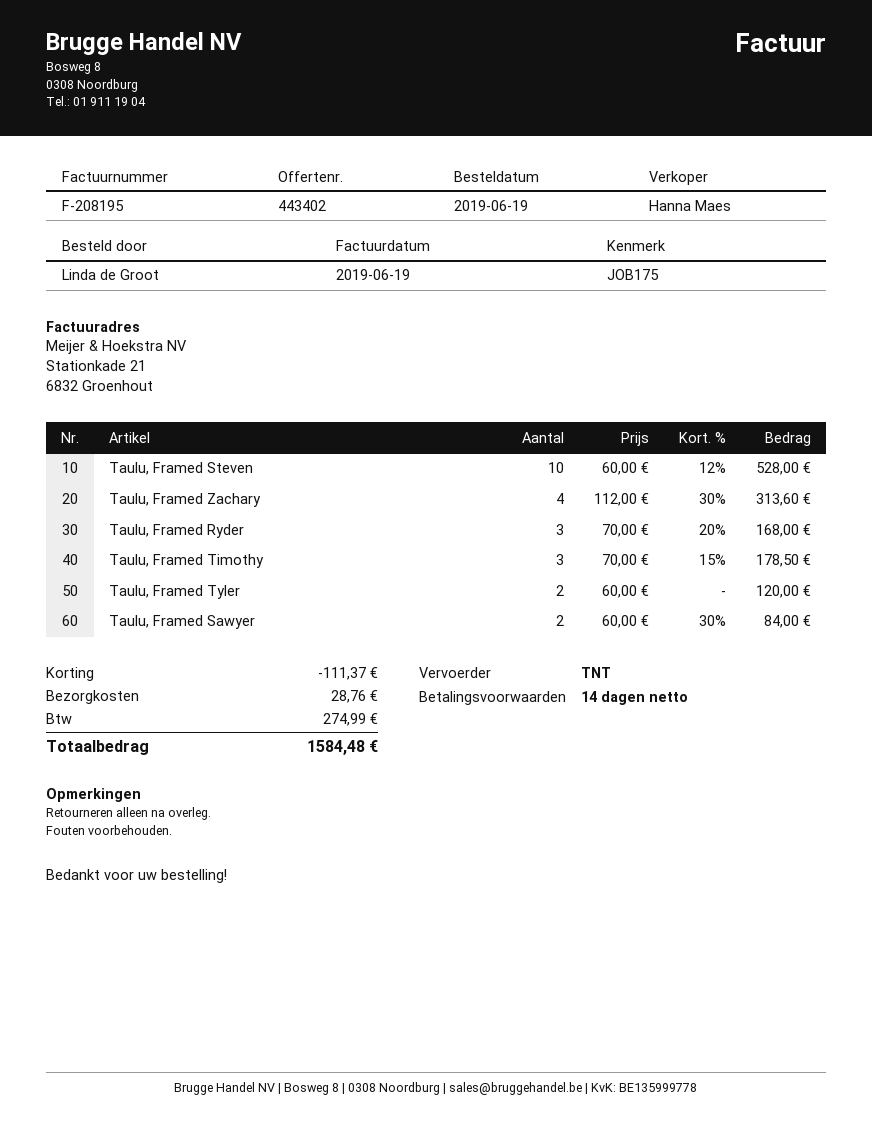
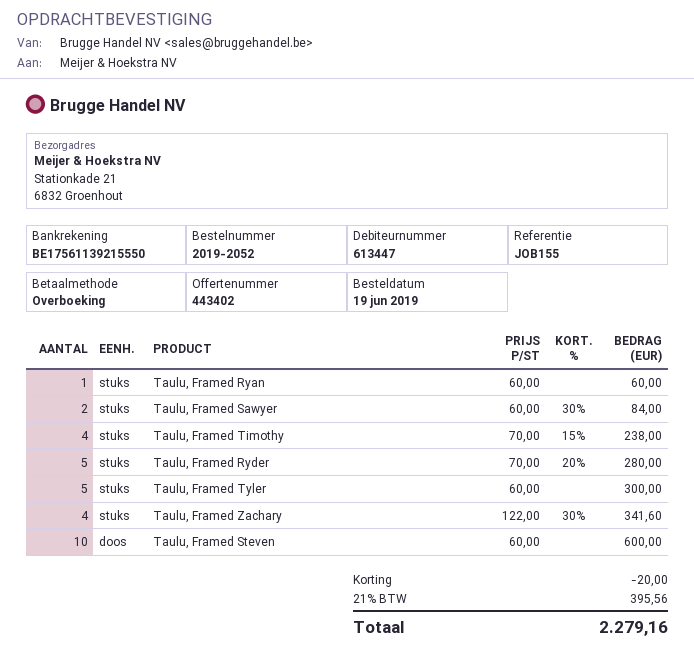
reference: JOB175 -> JOB155
Taulu, Framed Steven: 10 x 60.00 - 12% = 528.00 -> 10 x 60.00 = 600.00
Taulu, Framed Zachary: 4 x 112.00 - 30% = 313.60 -> 4 x 122.00 - 30% = 341.60
Taulu, Framed Ryder: 3 x 70.00 - 20% = 168.00 -> 5 x 70.00 - 20% = 280.00
Taulu, Framed Timothy: 3 x 70.00 - 15% = 178.50 -> 4 x 70.00 - 15% = 238.00
Taulu, Framed Tyler: 2 x 60.00 = 120.00 -> 5 x 60.00 = 300.00
Taulu, Framed Ryan: none -> 1 x 60.00 = 60.00
discount: 111.37 -> 20.00
shipping: 28.76 -> none
tax: 274.99 -> 395.56
total: 1584.48 -> 2279.16

